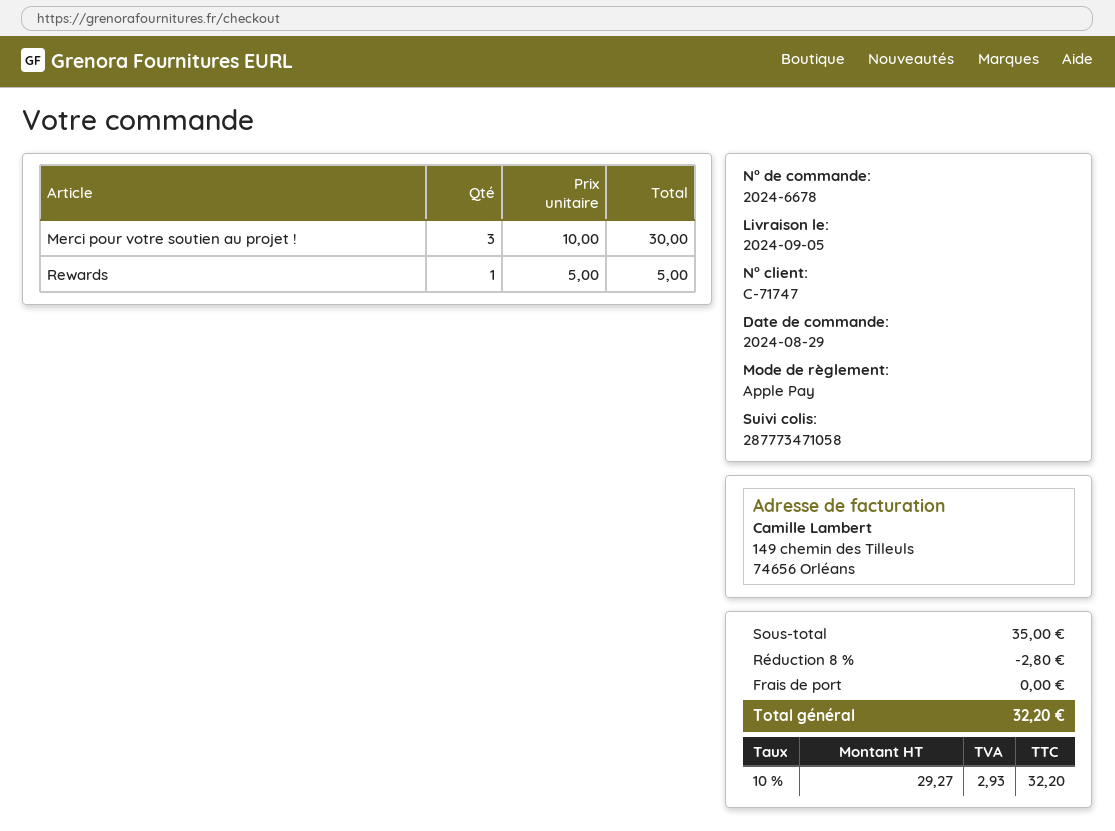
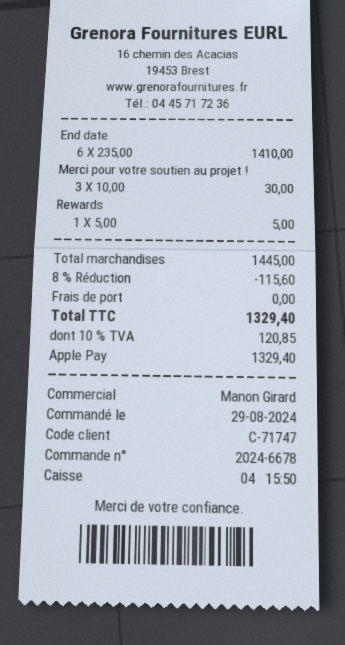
End date: none -> 6 x 235.00 = 1410.00
subtotal: 35.00 -> 1445.00
discount: 8% = 2.80 -> 8% = 115.60
tax: 10% = 2.93 -> 10% = 120.85
total: 32.20 -> 1329.40

